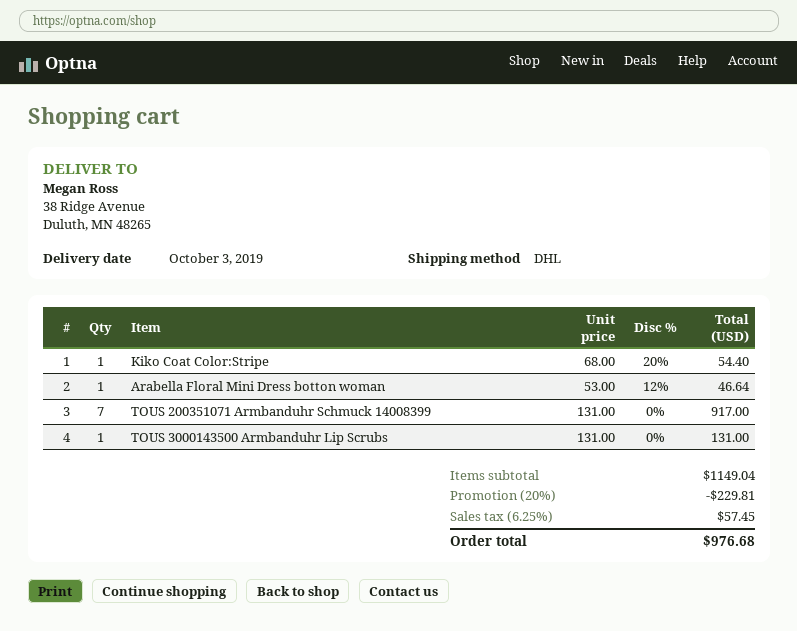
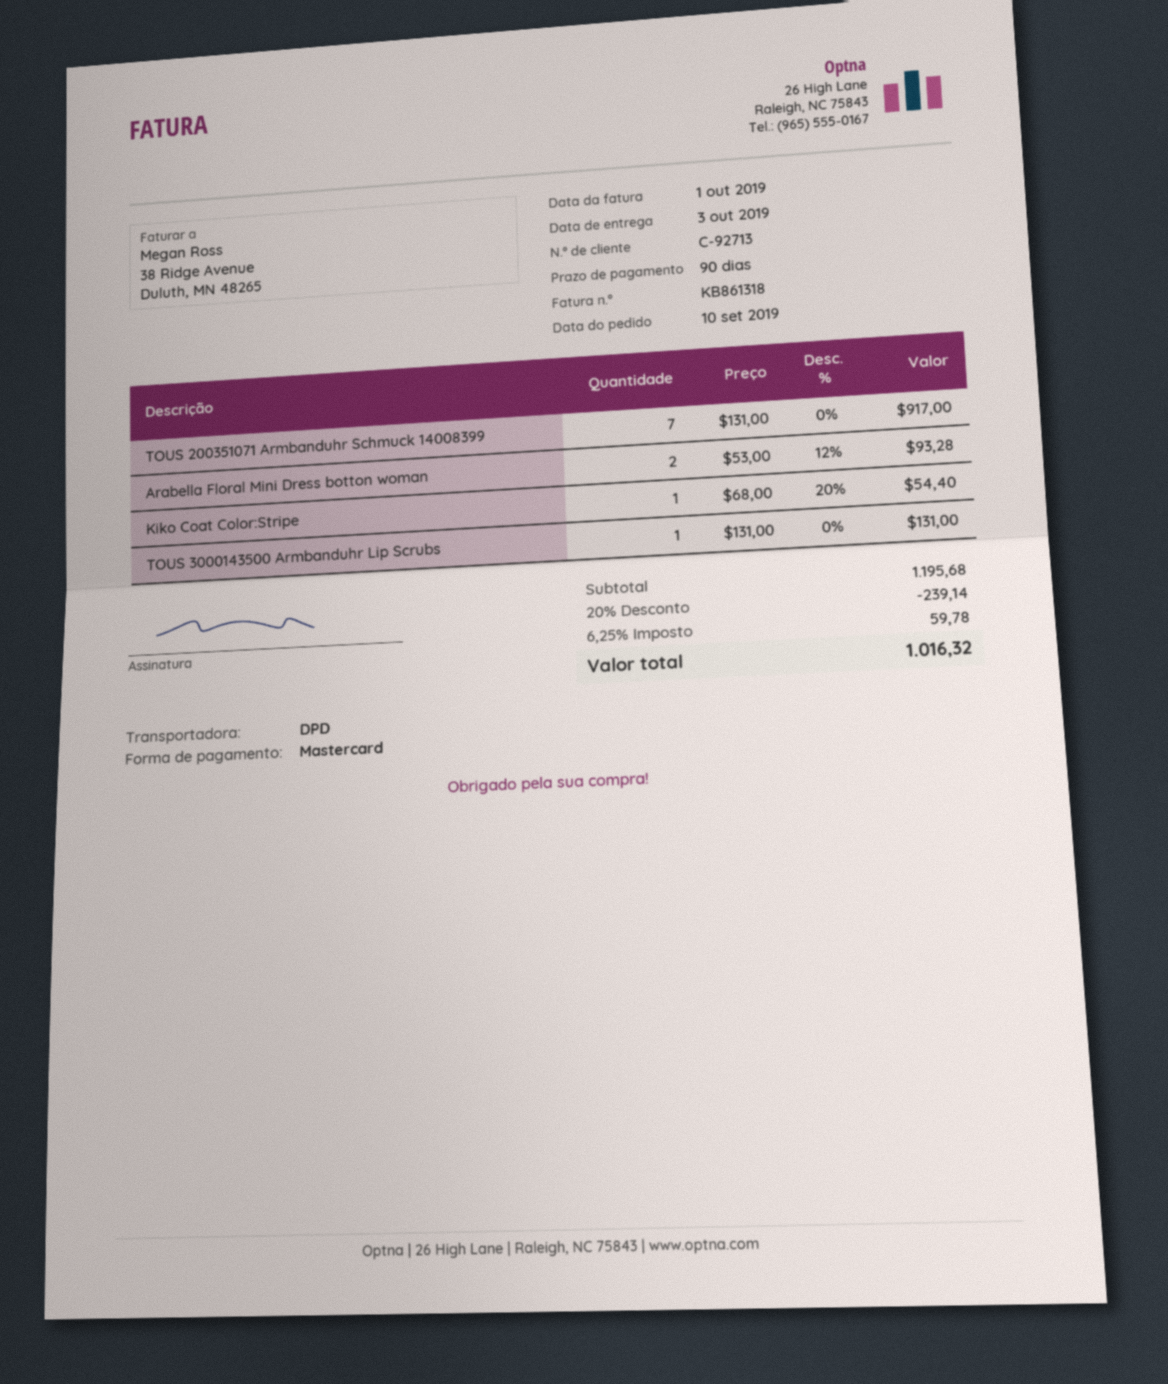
shipping method: DHL -> DPD
Arabella Floral Mini Dress botton woman: 1 x 53.00 - 12% = 46.64 -> 2 x 53.00 - 12% = 93.28
subtotal: 1149.04 -> 1195.68
discount: 20% = 229.81 -> 20% = 239.14
tax: 6.25% = 57.45 -> 6.25% = 59.78
total: 976.68 -> 1016.32

